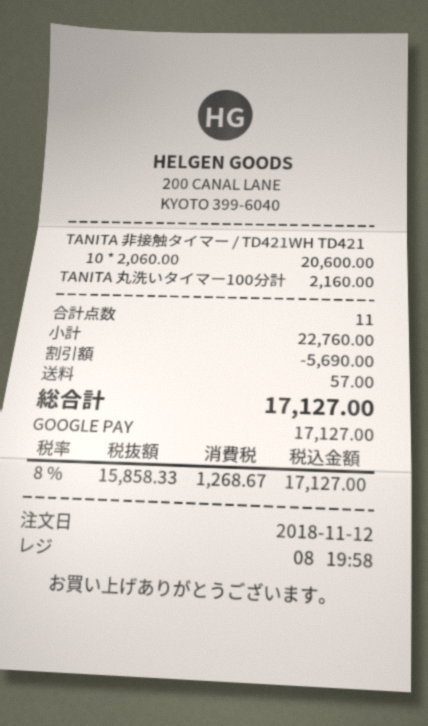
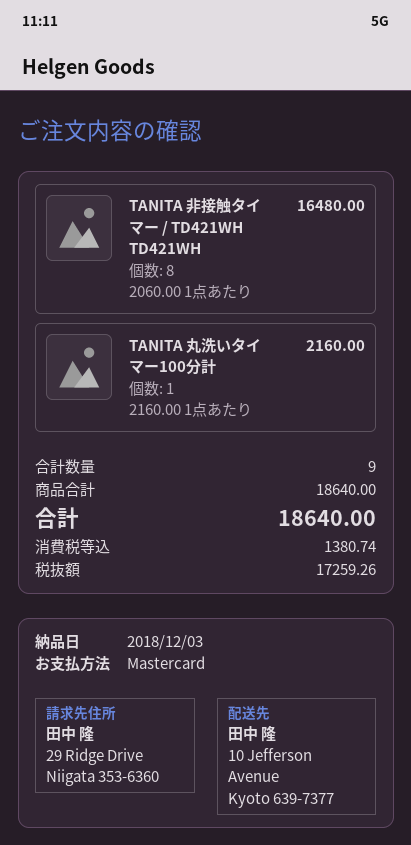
payment method: Google Pay -> Mastercard
TANITA 非接触タイマー / TD421WH TD421: 10 x 2060.00 = 20600.00 -> 8 x 2060.00 = 16480.00
total quantity: 11 -> 9
subtotal: 22760.00 -> 18640.00
discount: 5690.00 -> none
shipping: 57.00 -> none
net: 15858.33 -> 17259.26
tax: 1268.67 -> 1380.74
total: 17127.00 -> 18640.00

